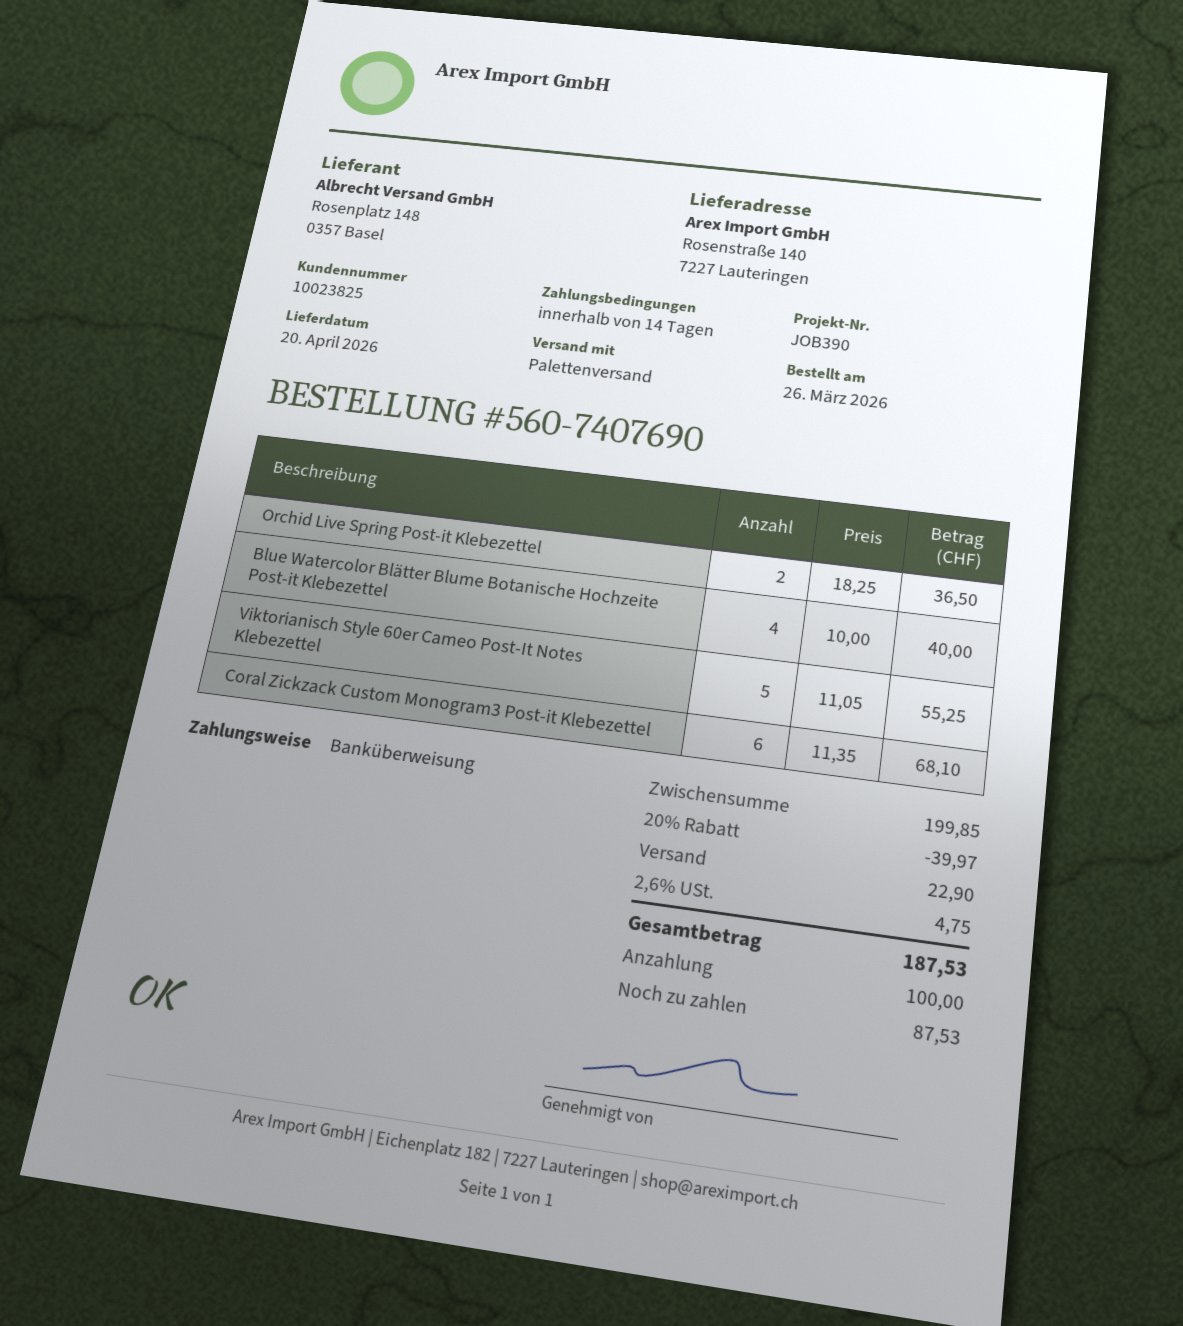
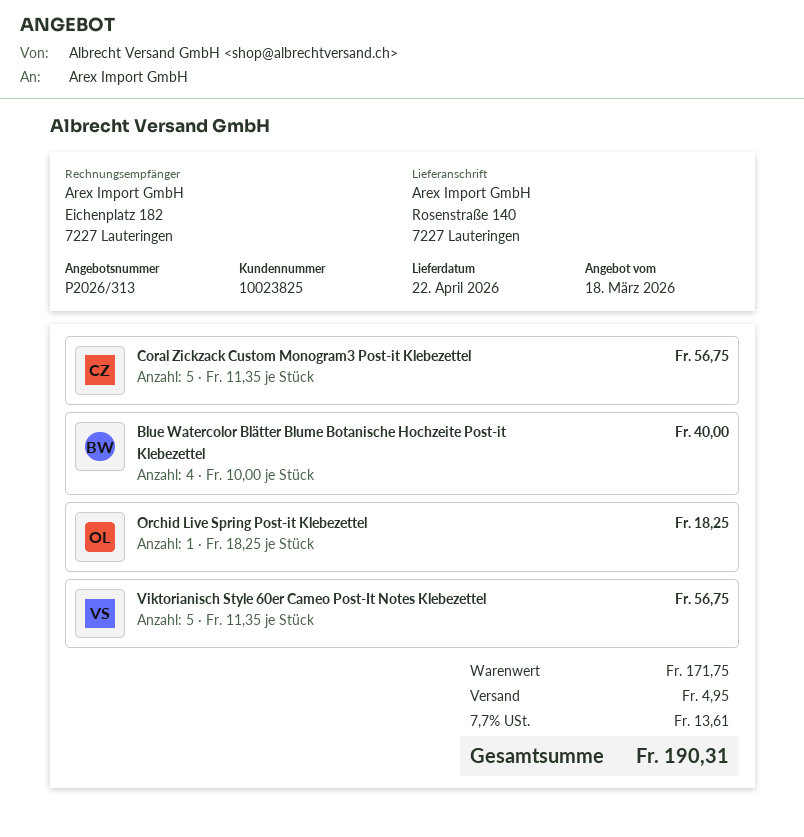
delivery date: 2026-04-20 -> 2026-04-22
Orchid Live Spring Post-it Klebezettel: 2 x 18.25 = 36.50 -> 1 x 18.25 = 18.25
Viktorianisch Style 60er Cameo Post-It Notes Klebezettel: 5 x 11.05 = 55.25 -> 5 x 11.35 = 56.75
Coral Zickzack Custom Monogram3 Post-it Klebezettel: 6 x 11.35 = 68.10 -> 5 x 11.35 = 56.75
subtotal: 199.85 -> 171.75
discount: 20% = 39.97 -> none
shipping: 22.90 -> 4.95
tax: 2.6% = 4.75 -> 7.7% = 13.61
total: 187.53 -> 190.31

